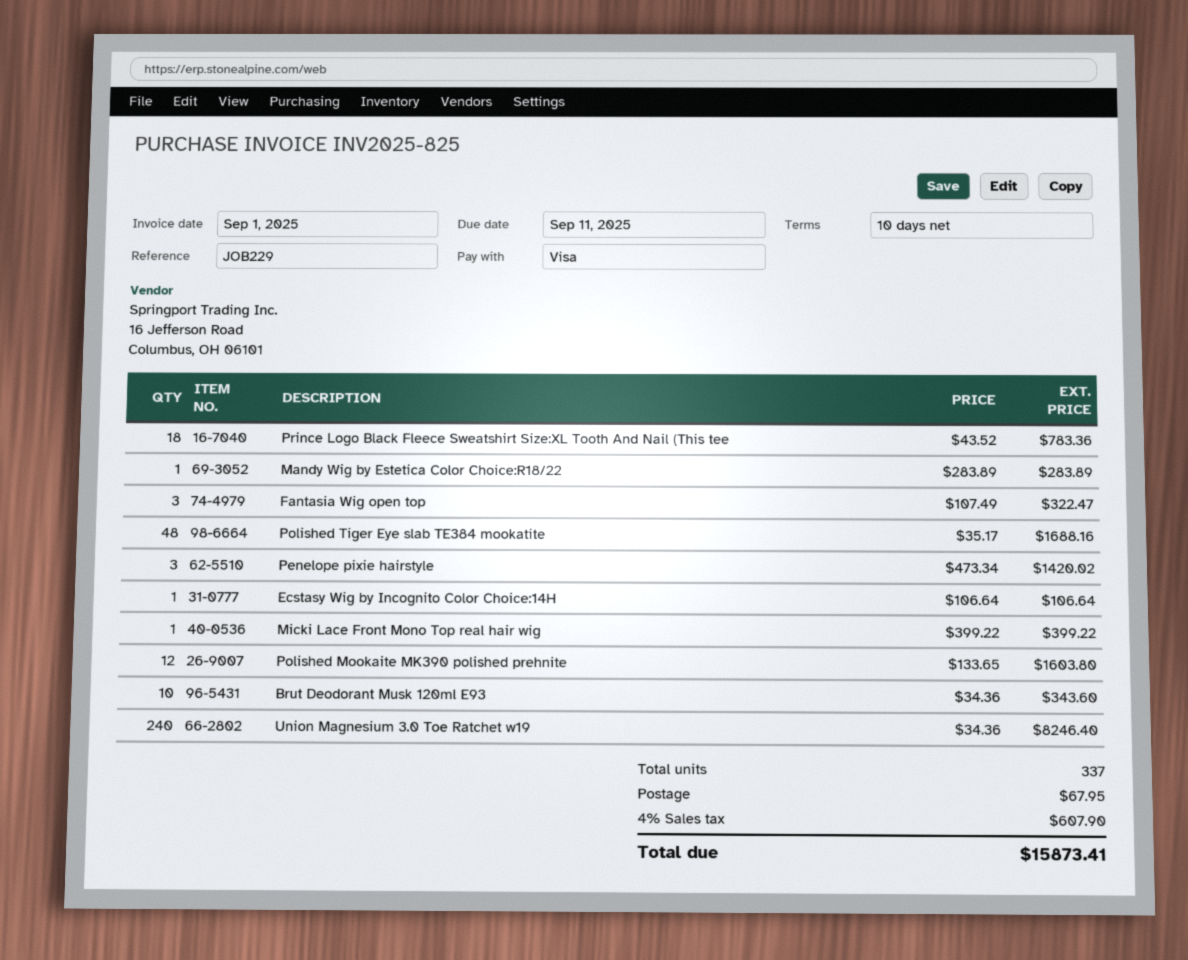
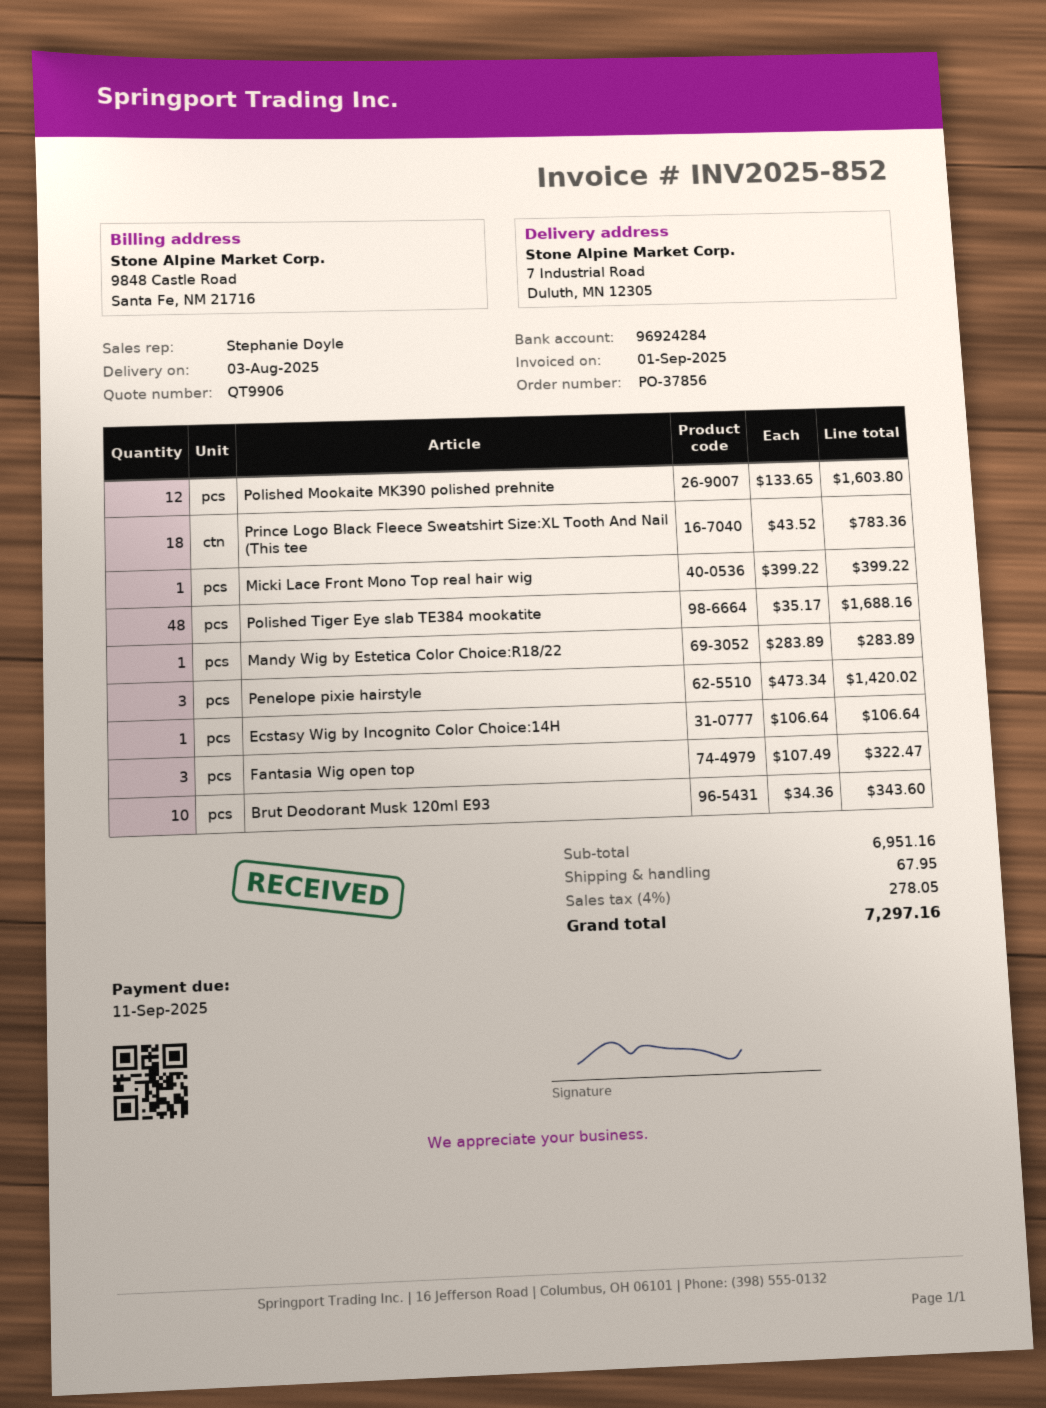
invoice number: INV2025-825 -> INV2025-852
Union Magnesium 3.0 Toe Ratchet w19: 240 x 34.36 = 8246.40 -> none
tax: 4% = 607.90 -> 4% = 278.05
total: 15873.41 -> 7297.16

